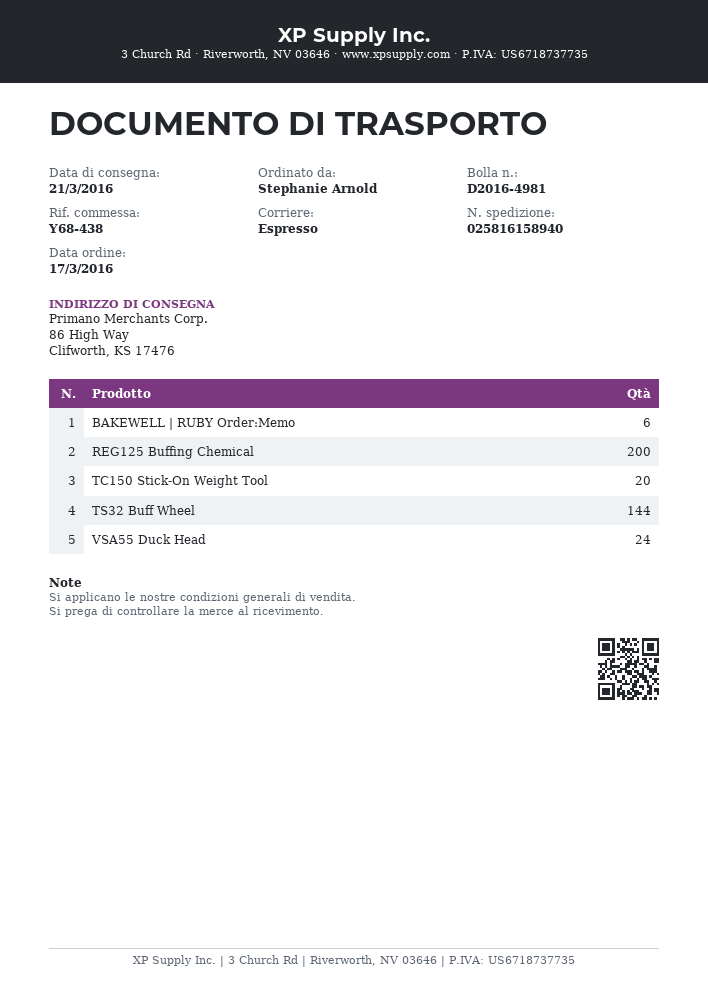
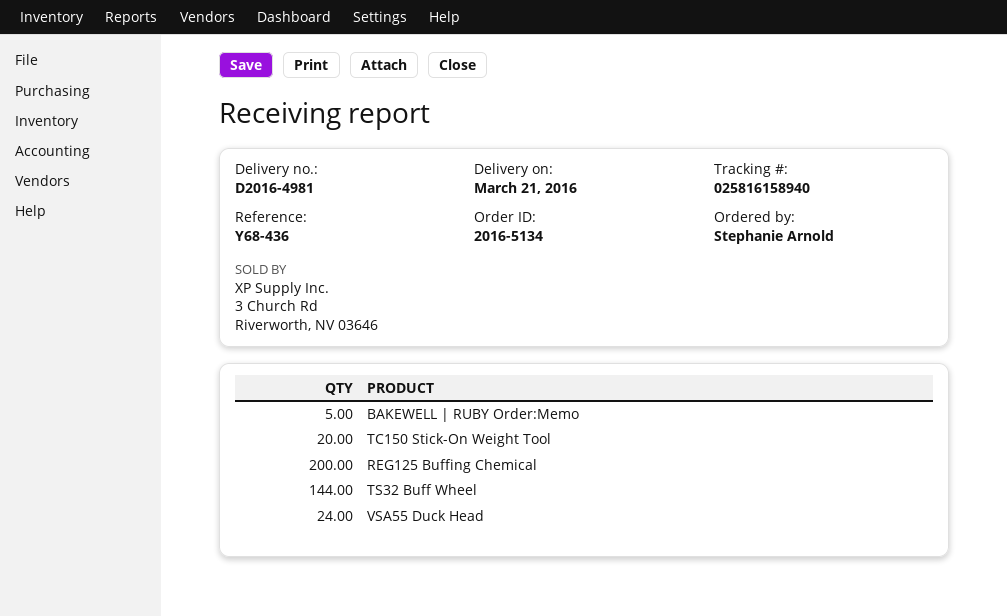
reference: Y68-438 -> Y68-436
BAKEWELL | RUBY Order:Memo: 6 -> 5

